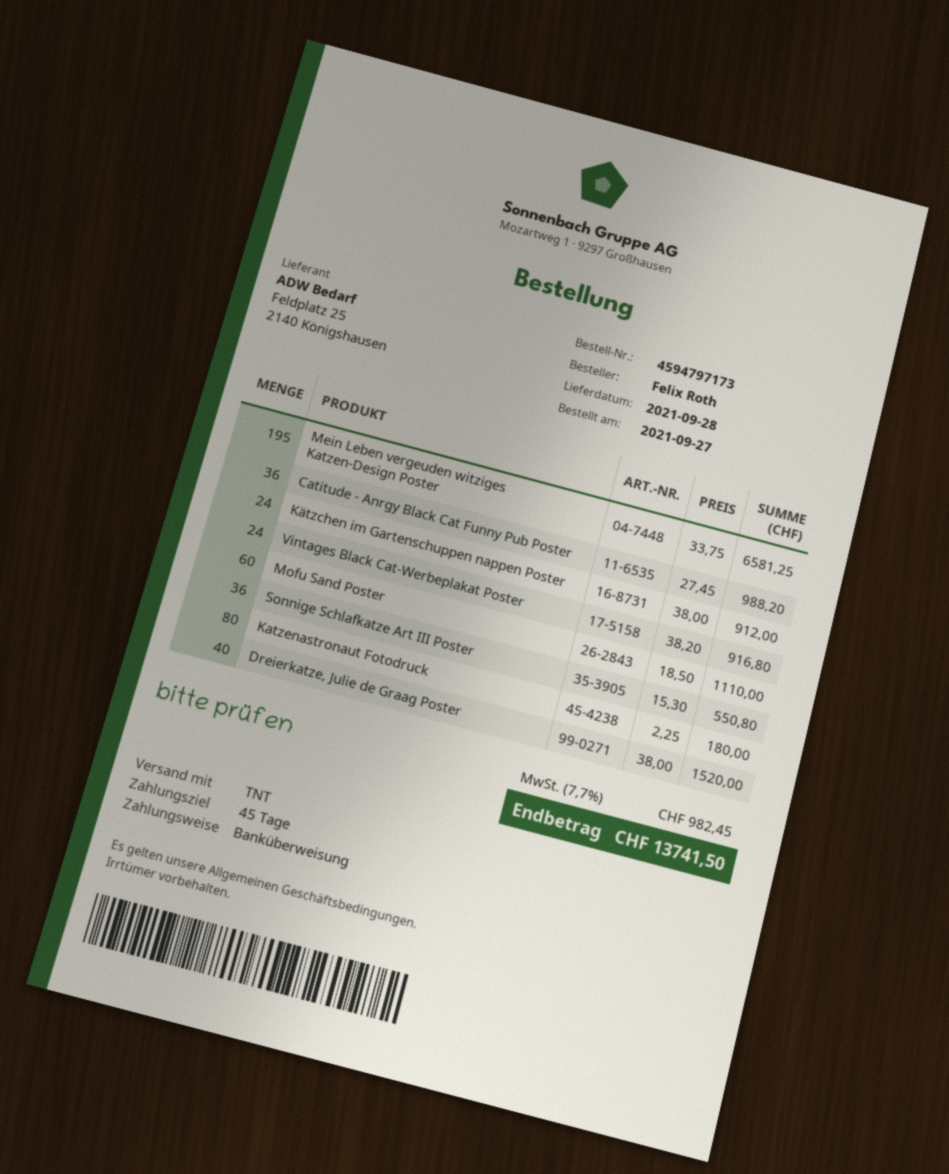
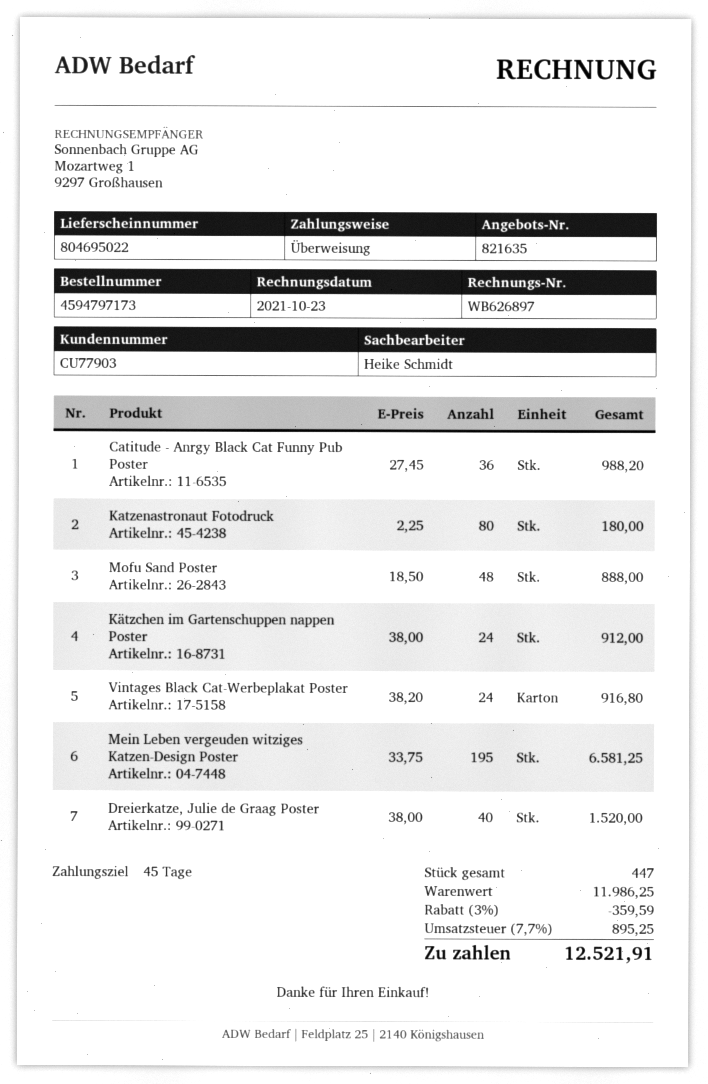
Mofu Sand Poster: 60 x 18.50 = 1110.00 -> 48 x 18.50 = 888.00
Sonnige Schlafkatze Art III Poster: 36 x 15.30 = 550.80 -> none
discount: none -> 3% = 359.59
tax: 7.7% = 982.45 -> 7.7% = 895.25
total: 13741.50 -> 12521.91

